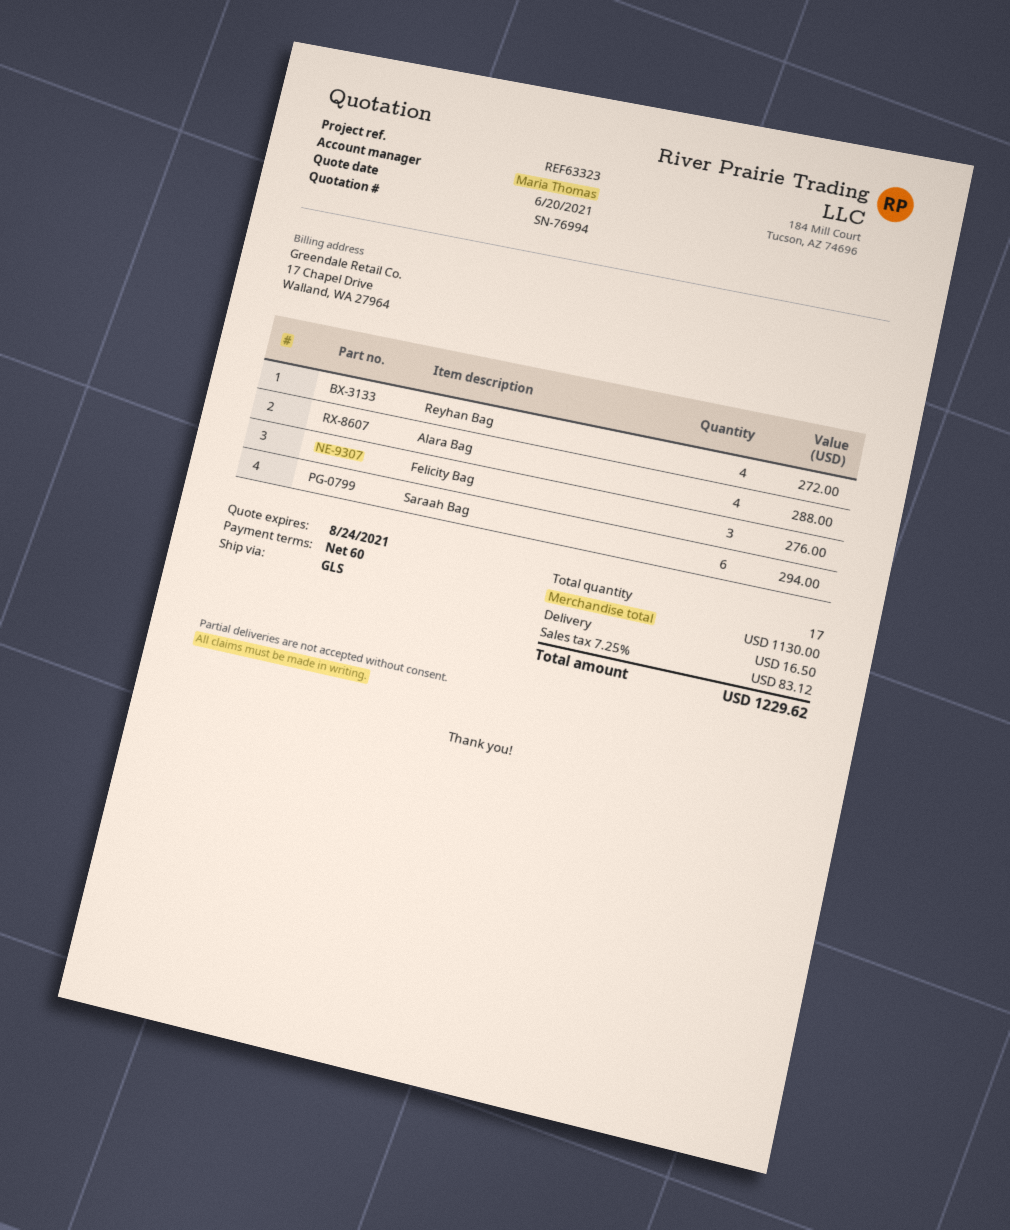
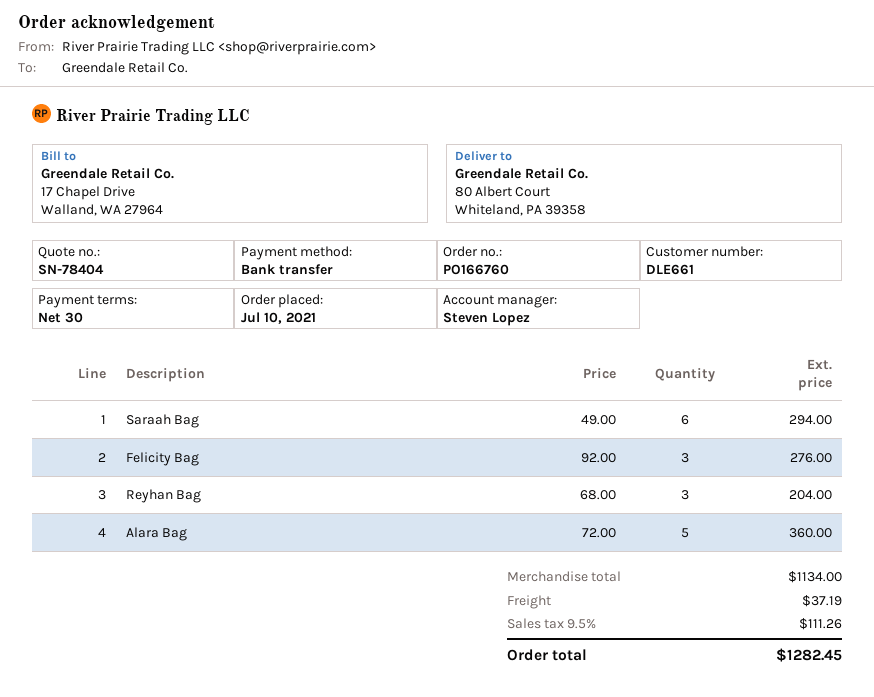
quote number: SN-76994 -> SN-78404
payment terms: 60 days -> 30 days
sales rep: Maria Thomas -> Steven Lopez
Reyhan Bag: 4 for 272.00 -> 3 for 204.00
Alara Bag: 4 for 288.00 -> 5 for 360.00
subtotal: 1130.00 -> 1134.00
shipping: 16.50 -> 37.19
tax: 7.25% = 83.12 -> 9.5% = 111.26
total: 1229.62 -> 1282.45

